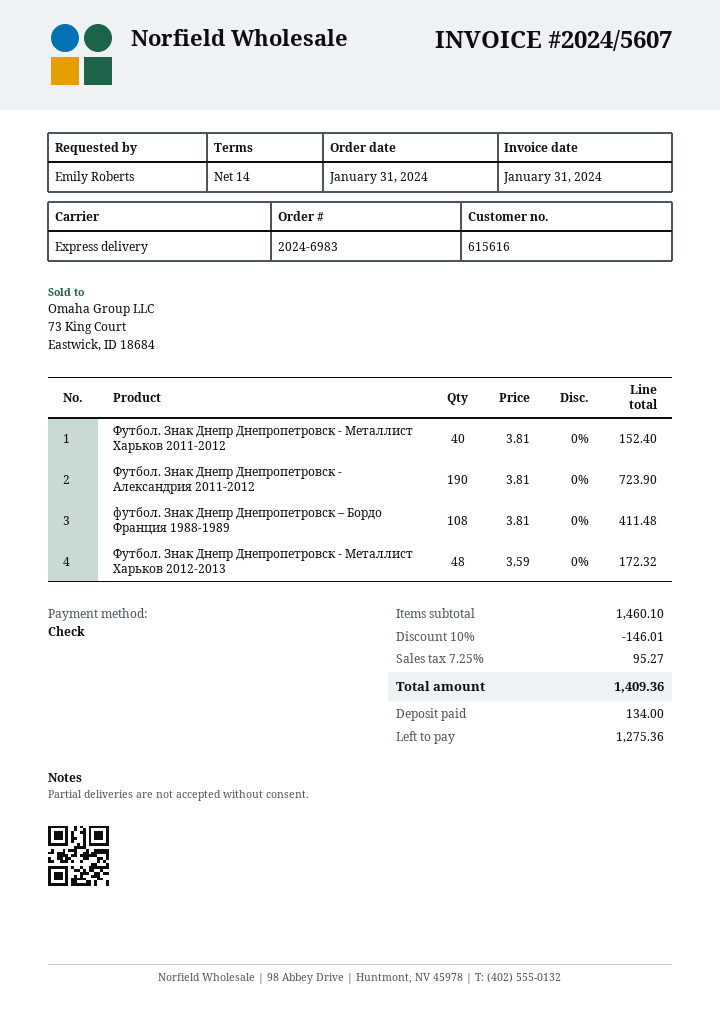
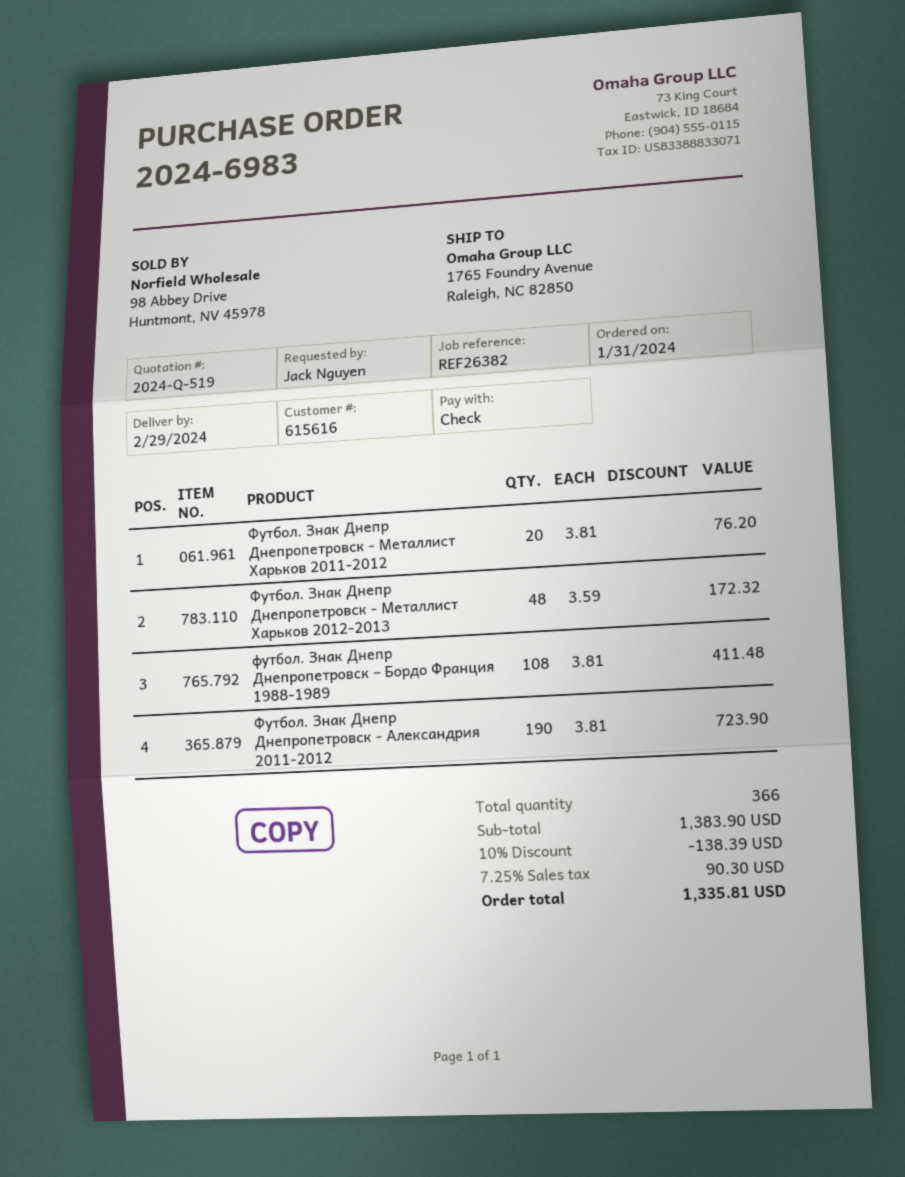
ordered by: Emily Roberts -> Jack Nguyen
Футбол. Знак Днепр Днепропетровск - Металлист Харьков 2011-2012: 40 x 3.81 = 152.40 -> 20 x 3.81 = 76.20
subtotal: 1460.10 -> 1383.90
discount: 10% = 146.01 -> 10% = 138.39
tax: 7.25% = 95.27 -> 7.25% = 90.30
total: 1409.36 -> 1335.81

